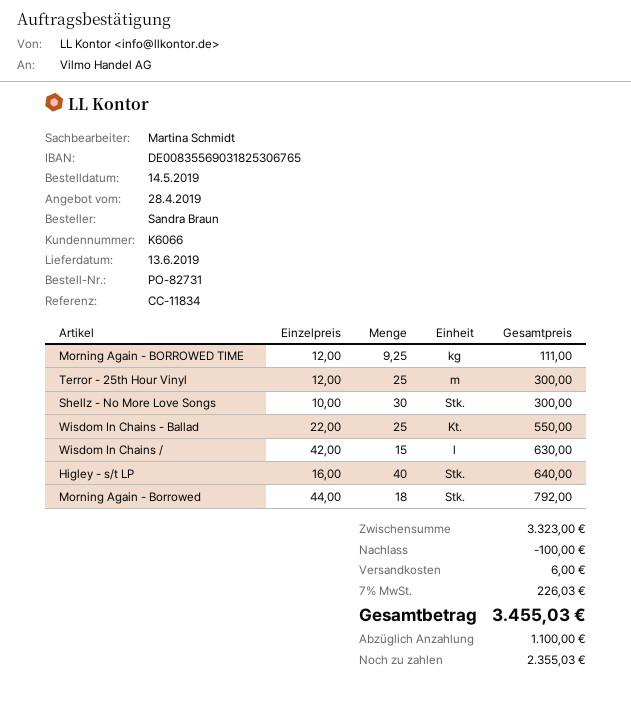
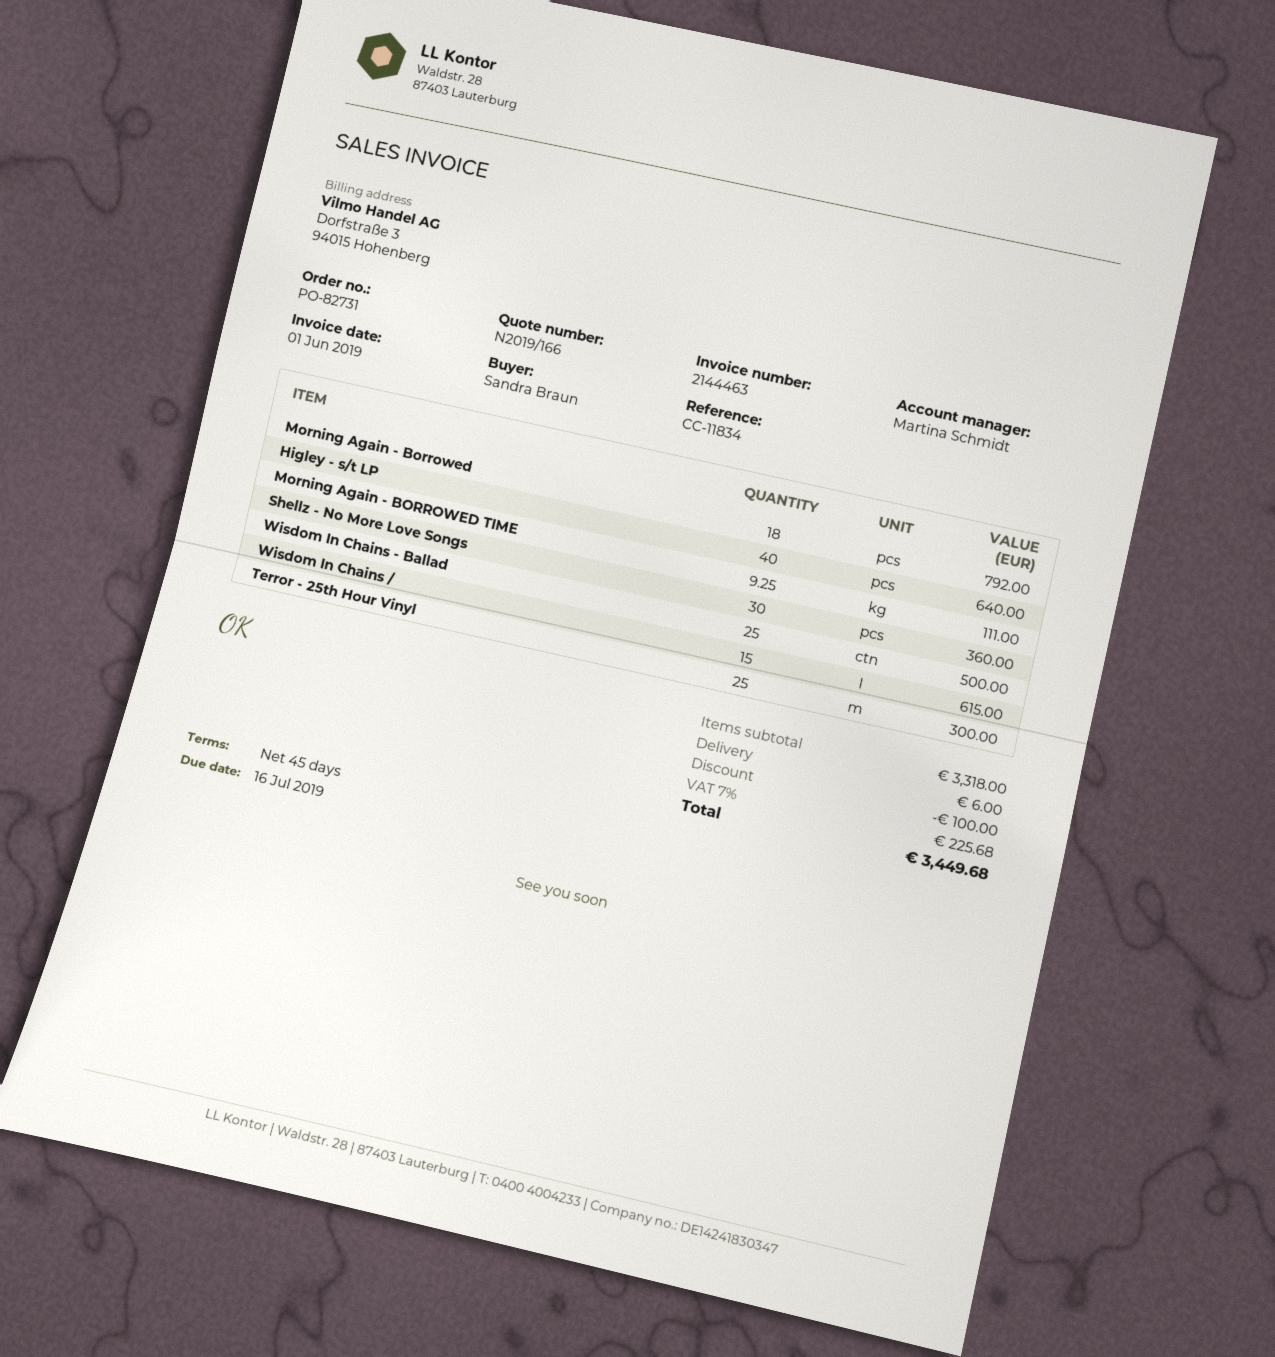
Shellz - No More Love Songs: 30 for 300.00 -> 30 for 360.00
Wisdom In Chains - Ballad: 25 for 550.00 -> 25 for 500.00
Wisdom In Chains /: 15 for 630.00 -> 15 for 615.00
subtotal: 3323.00 -> 3318.00
tax: 7% = 226.03 -> 7% = 225.68
total: 3455.03 -> 3449.68

